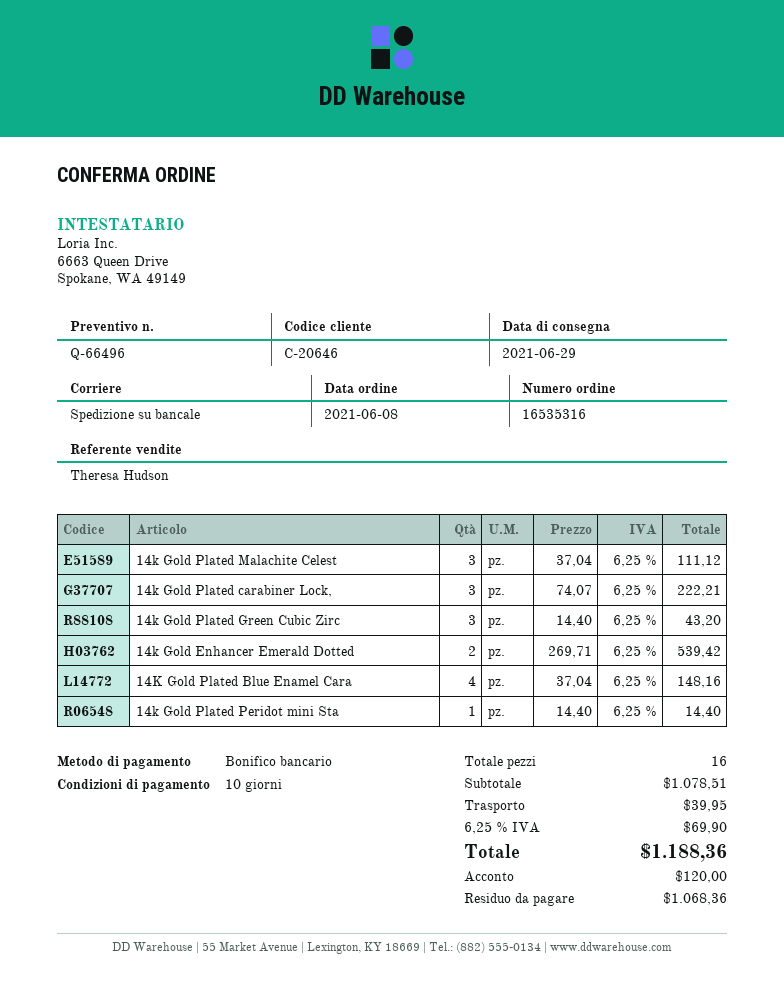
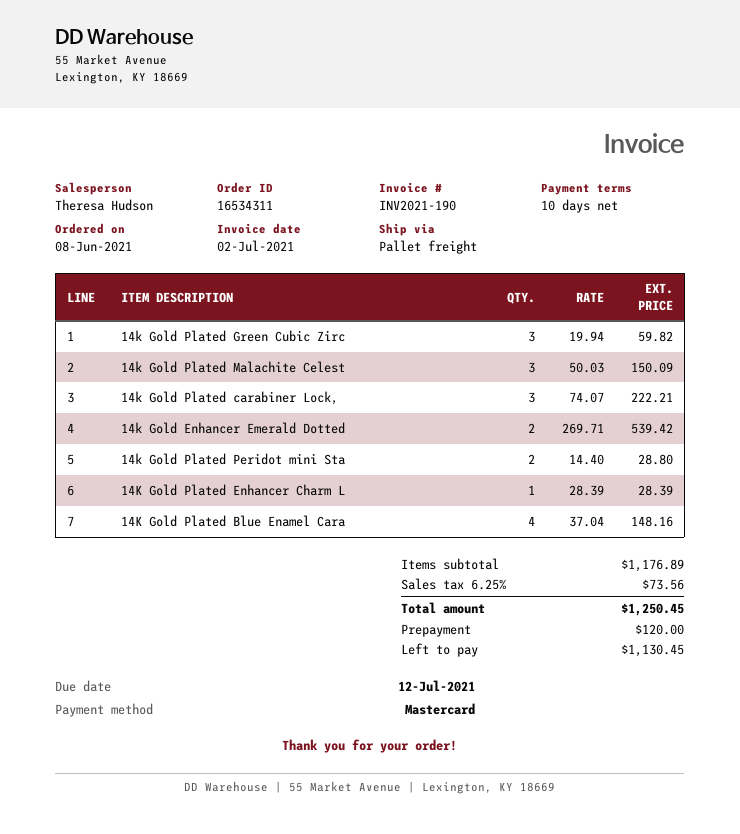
order number: 16535316 -> 16534311
payment method: bank transfer -> Mastercard
14k Gold Plated Malachite Celest: 3 x 37.04 = 111.12 -> 3 x 50.03 = 150.09
14k Gold Plated Green Cubic Zirc: 3 x 14.40 = 43.20 -> 3 x 19.94 = 59.82
14k Gold Plated Peridot mini Sta: 1 x 14.40 = 14.40 -> 2 x 14.40 = 28.80
14K Gold Plated Enhancer Charm L: none -> 1 x 28.39 = 28.39
subtotal: 1078.51 -> 1176.89
shipping: 39.95 -> none
tax: 6.25% = 69.90 -> 6.25% = 73.56
total: 1188.36 -> 1250.45
balance: 1068.36 -> 1130.45

